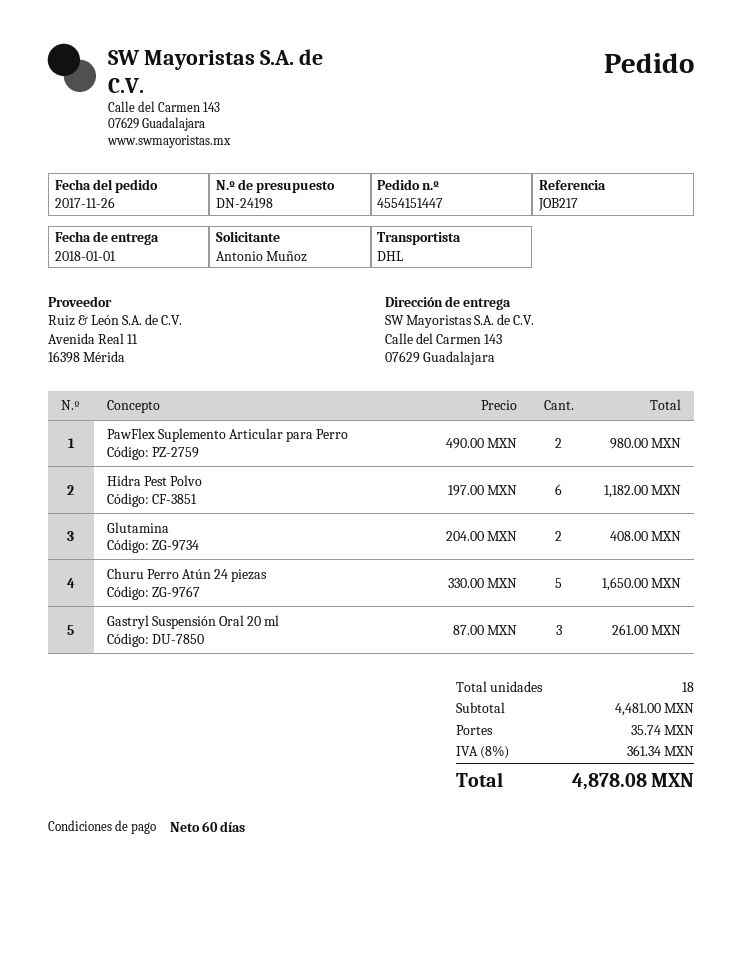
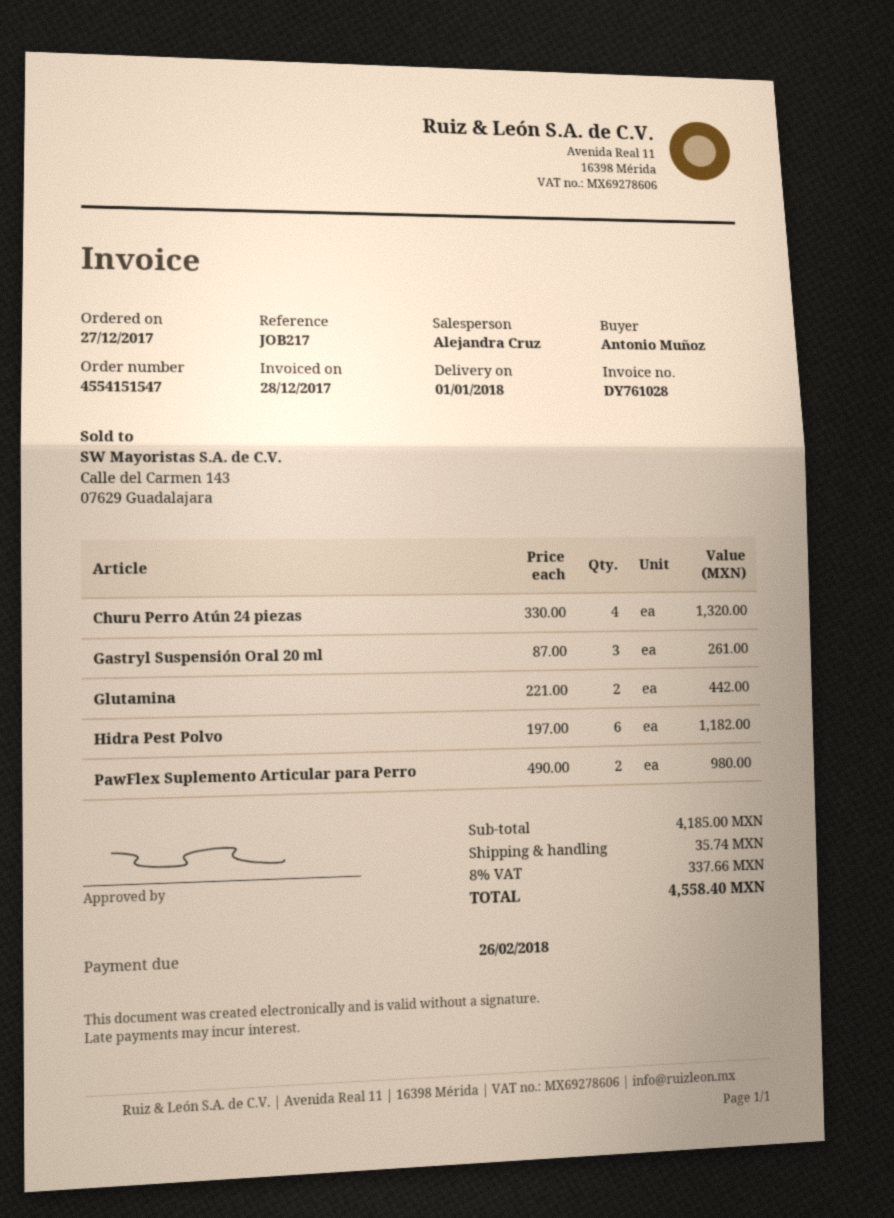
order number: 4554151447 -> 4554151547
order date: 2017-11-26 -> 2017-12-27
Glutamina: 2 x 204.00 = 408.00 -> 2 x 221.00 = 442.00
Churu Perro Atún 24 piezas: 5 x 330.00 = 1650.00 -> 4 x 330.00 = 1320.00
subtotal: 4481.00 -> 4185.00
tax: 8% = 361.34 -> 8% = 337.66
total: 4878.08 -> 4558.40

